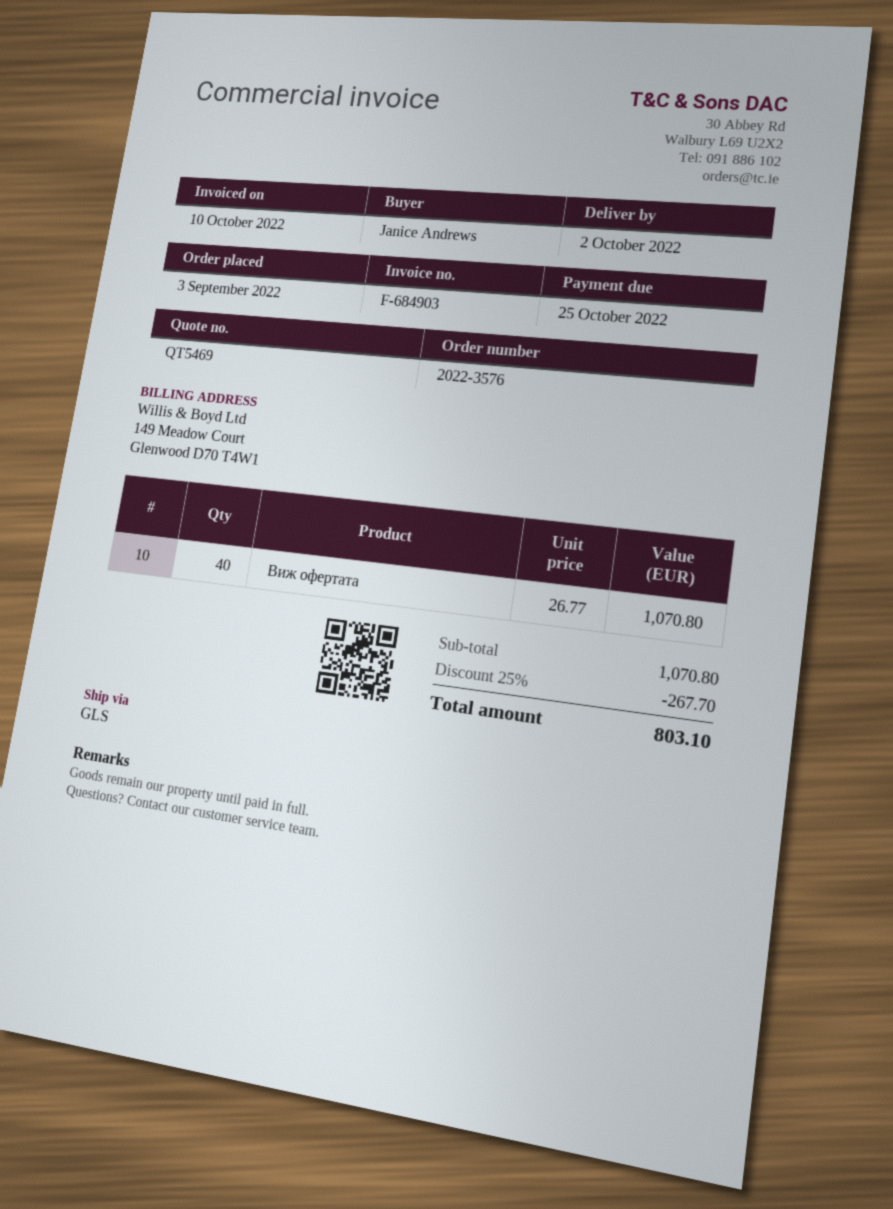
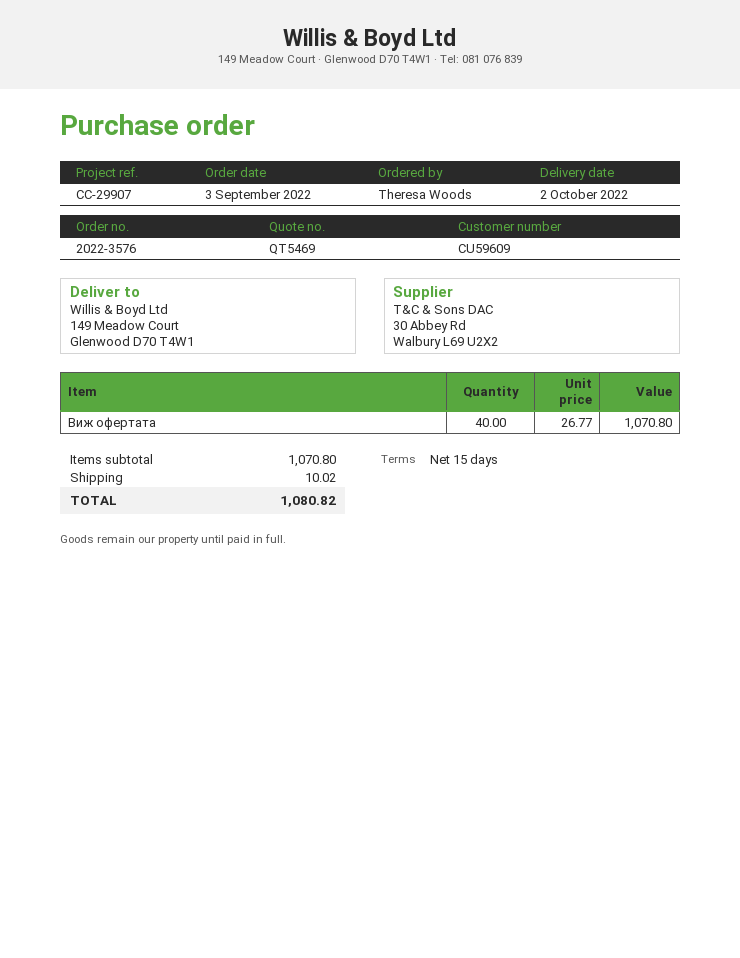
ordered by: Janice Andrews -> Theresa Woods
discount: 25% = 267.70 -> none
shipping: none -> 10.02
total: 803.10 -> 1080.82

